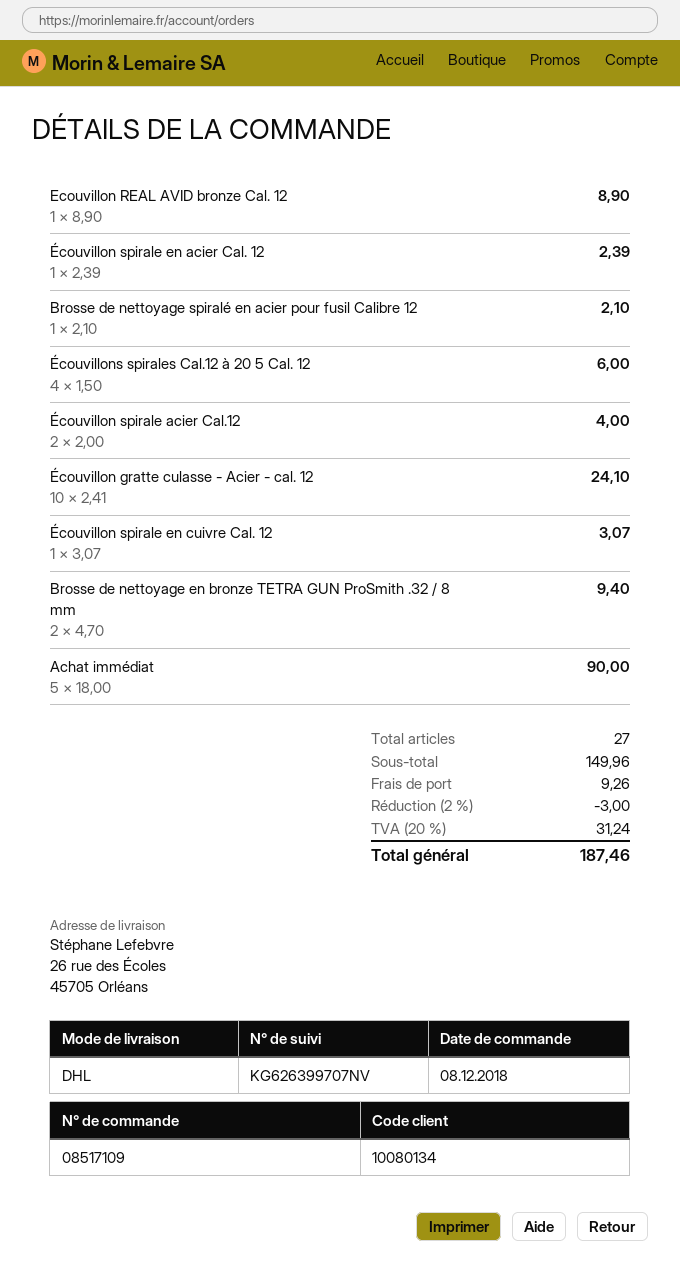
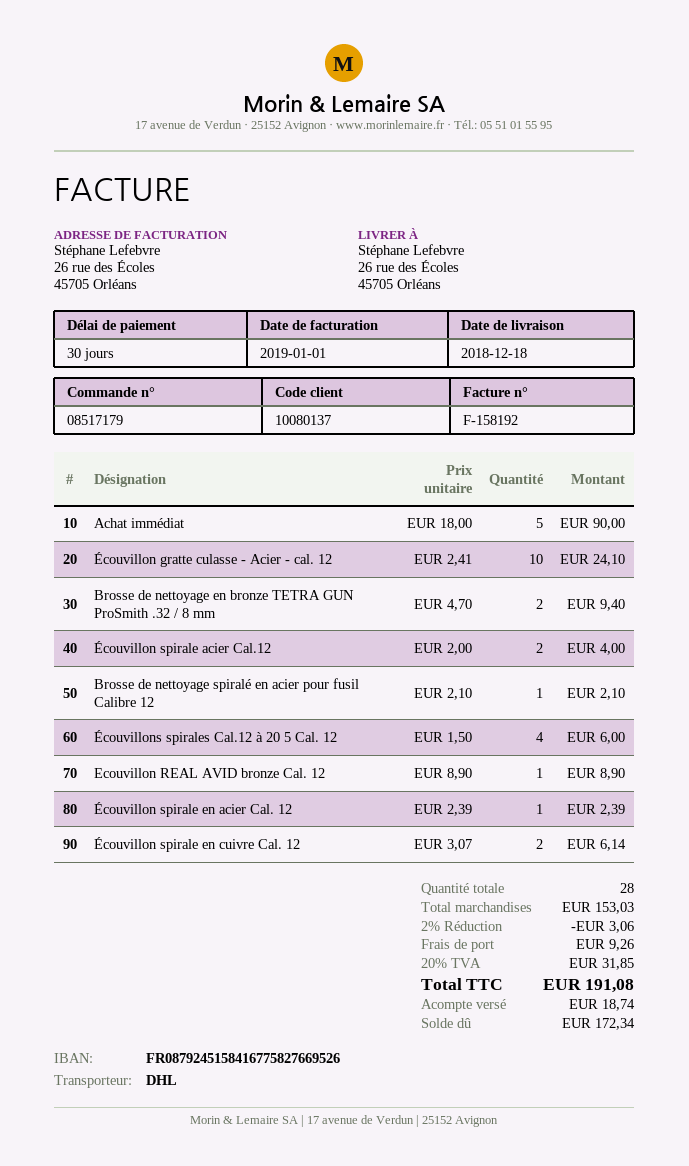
order number: 08517109 -> 08517179
customer number: 10080134 -> 10080137
Écouvillon spirale en cuivre Cal. 12: 1 x 3.07 = 3.07 -> 2 x 3.07 = 6.14
total quantity: 27 -> 28
subtotal: 149.96 -> 153.03
discount: 2% = 3.00 -> 2% = 3.06
tax: 20% = 31.24 -> 20% = 31.85
total: 187.46 -> 191.08

